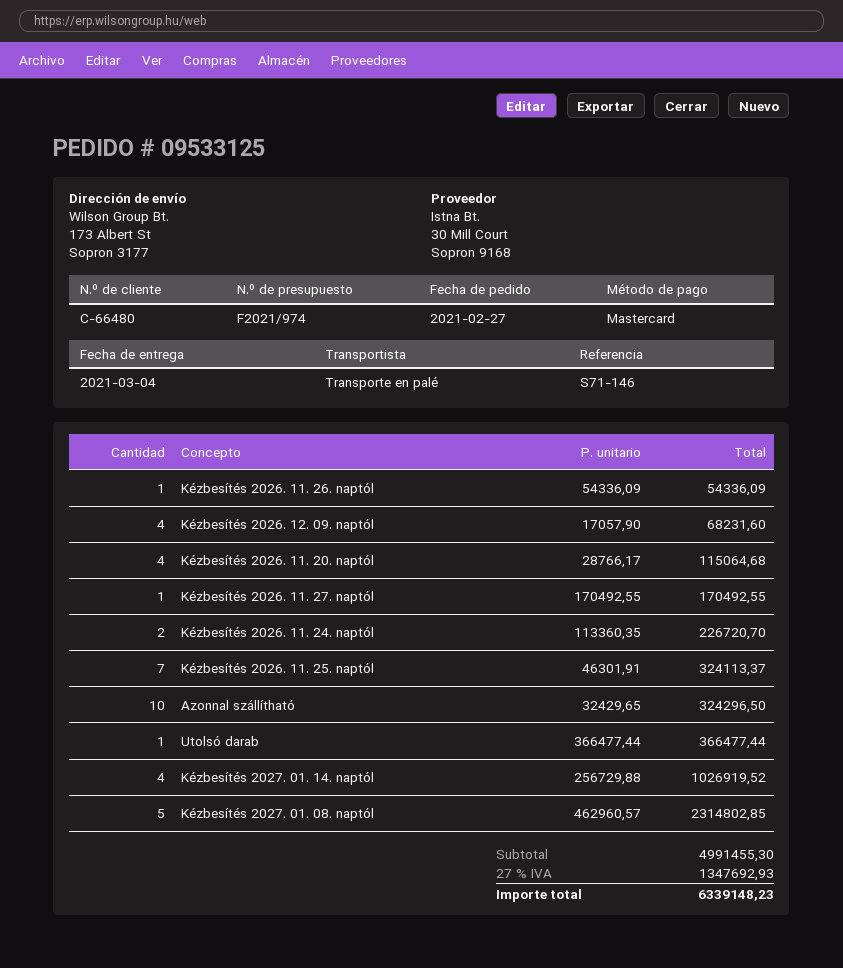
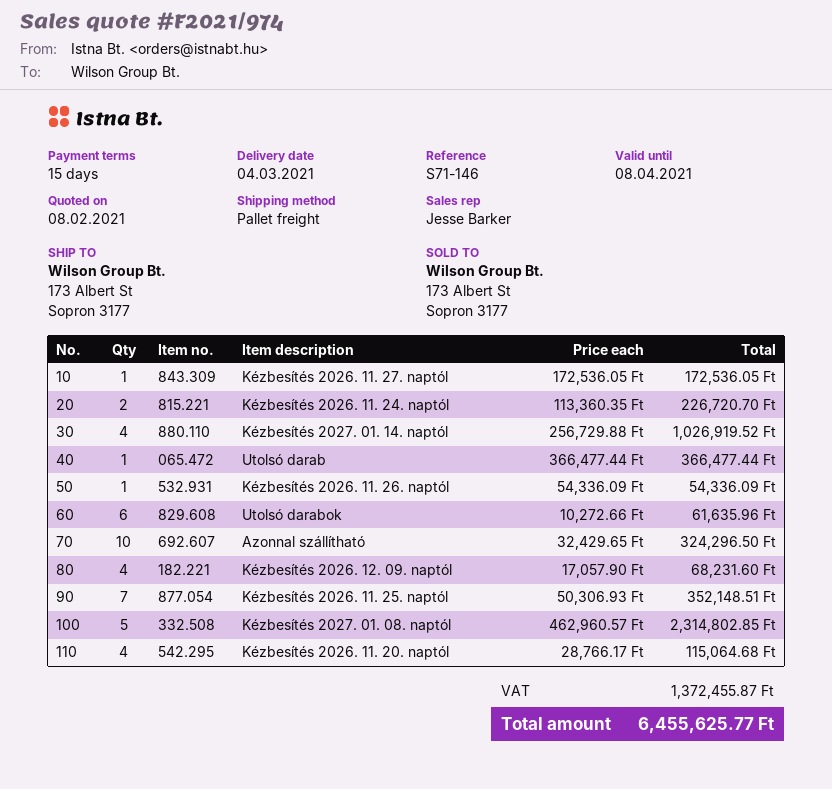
Kézbesítés 2026. 11. 27. naptól: 1 x 170492.55 = 170492.55 -> 1 x 172536.05 = 172536.05
Kézbesítés 2026. 11. 25. naptól: 7 x 46301.91 = 324113.37 -> 7 x 50306.93 = 352148.51
Utolsó darabok: none -> 6 x 10272.66 = 61635.96
tax: 1347692.93 -> 1372455.87
total: 6339148.23 -> 6455625.77

